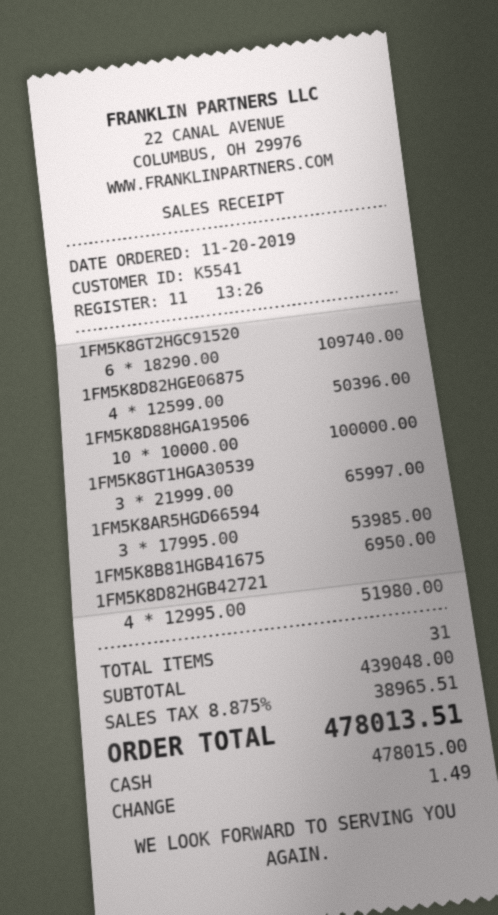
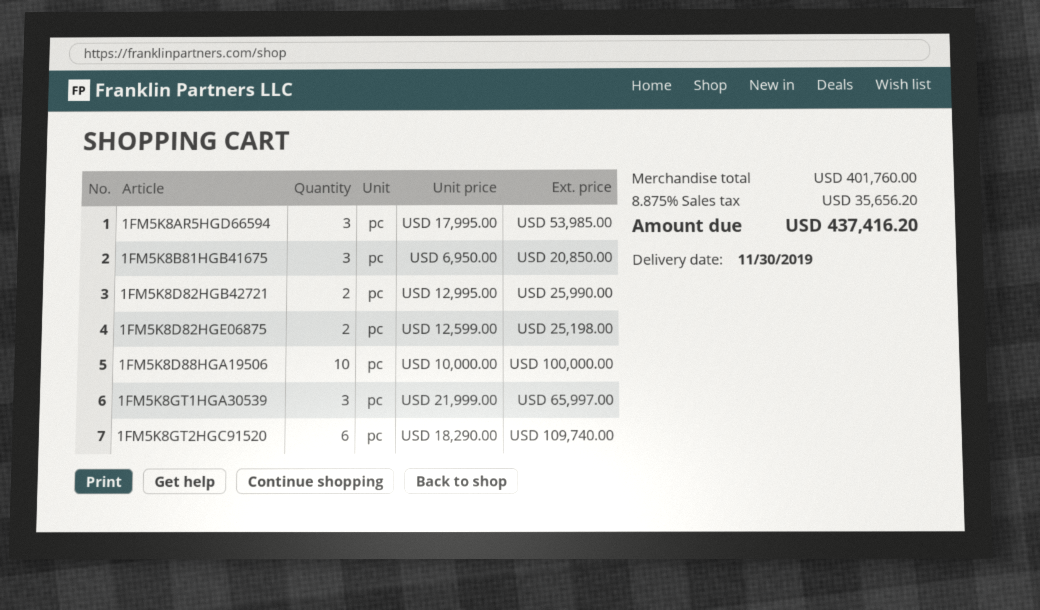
1FM5K8D82HGE06875: 4 x 12599.00 = 50396.00 -> 2 x 12599.00 = 25198.00
1FM5K8B81HGB41675: 1 x 6950.00 = 6950.00 -> 3 x 6950.00 = 20850.00
1FM5K8D82HGB42721: 4 x 12995.00 = 51980.00 -> 2 x 12995.00 = 25990.00
subtotal: 439048.00 -> 401760.00
tax: 8.875% = 38965.51 -> 8.875% = 35656.20
total: 478013.51 -> 437416.20

